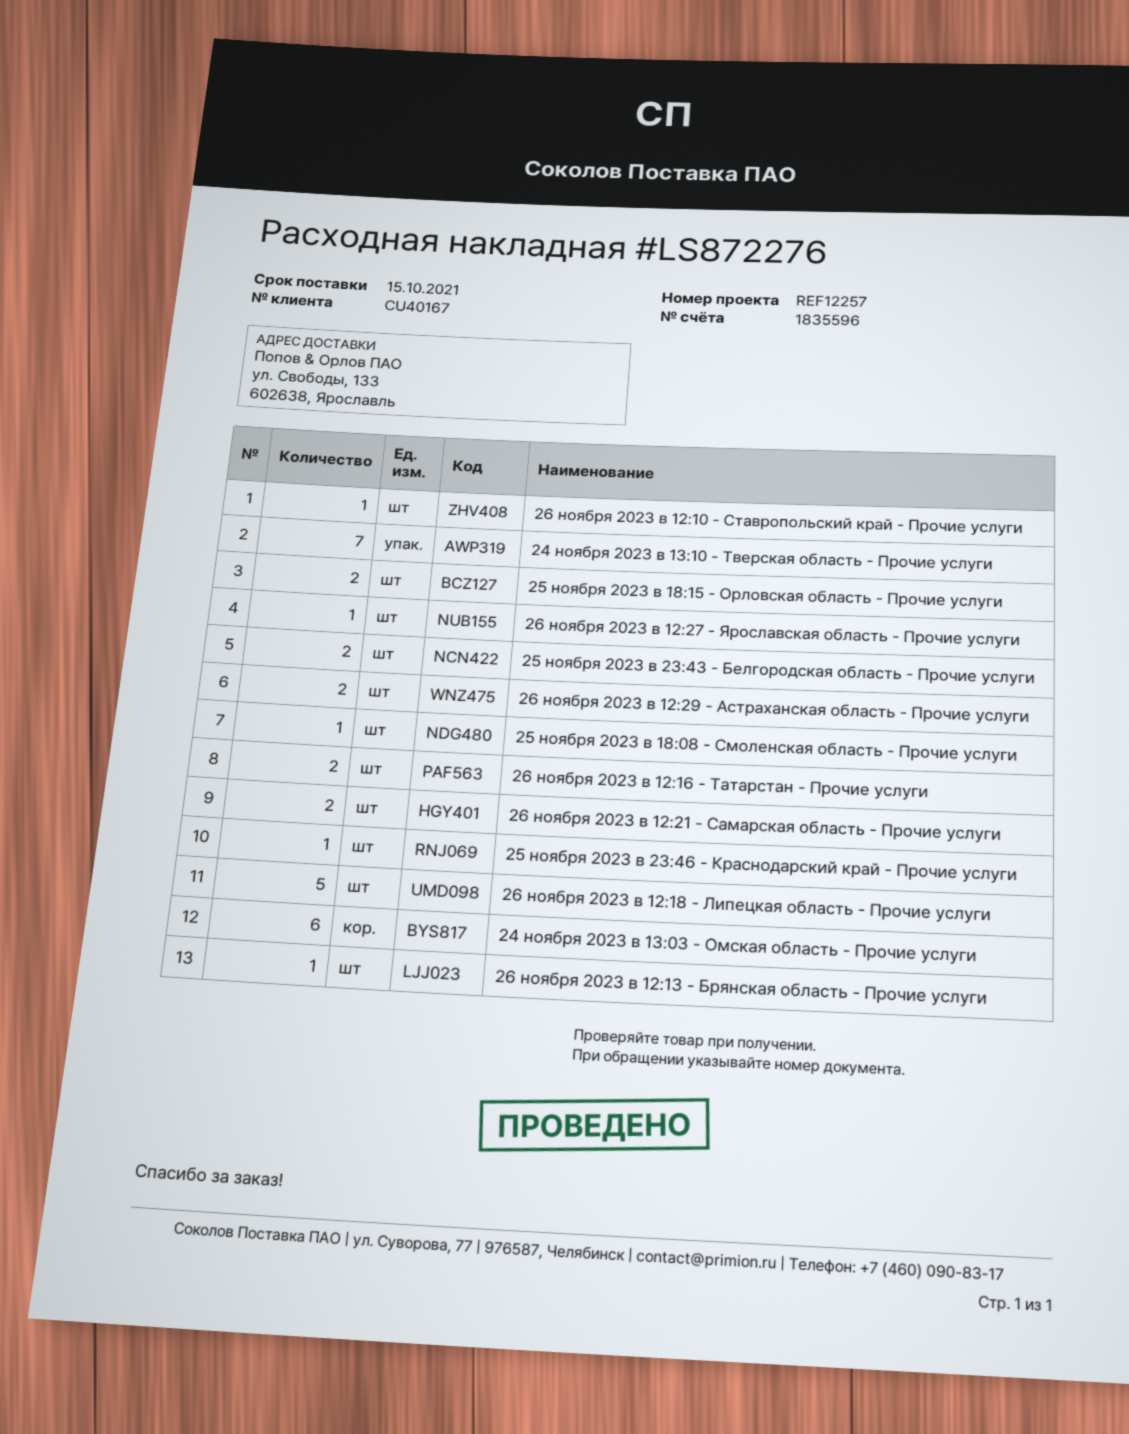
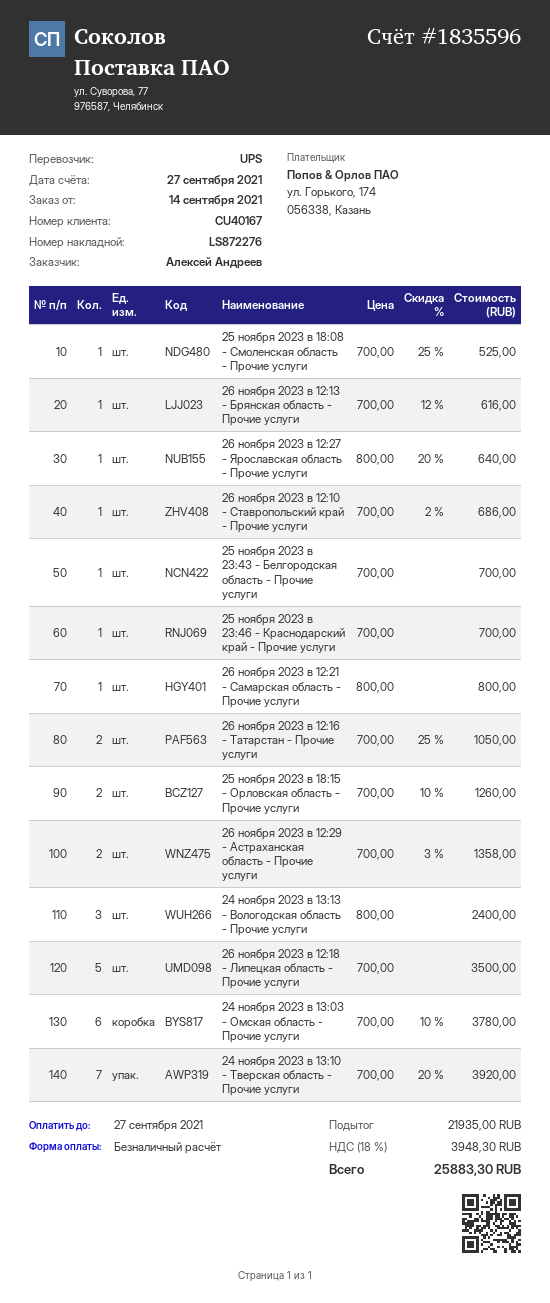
25 ноября 2023 в 23:43 - Белгородская область - Прочие услуги: 2 -> 1
26 ноября 2023 в 12:21 - Самарская область - Прочие услуги: 2 -> 1
24 ноября 2023 в 13:13 - Вологодская область - Прочие услуги: none -> 3

